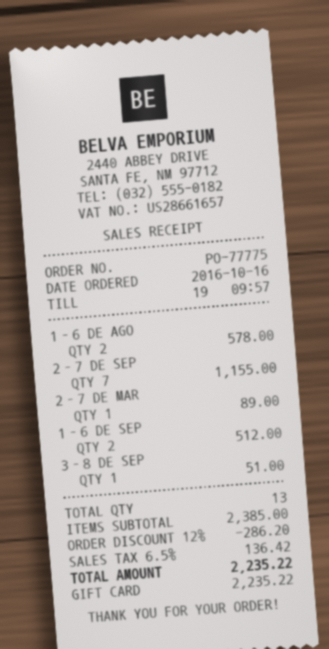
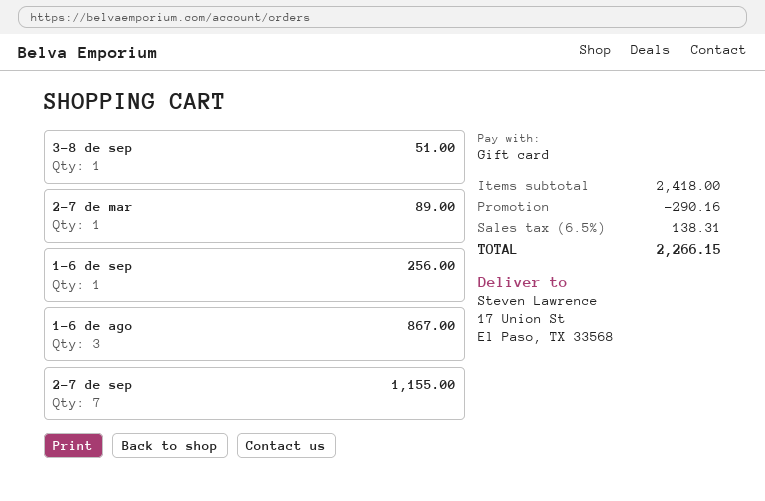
1–6 DE AGO: 2 for 578.00 -> 3 for 867.00
1–6 DE SEP: 2 for 512.00 -> 1 for 256.00
subtotal: 2385.00 -> 2418.00
discount: 286.20 -> 290.16
tax: 6.5% = 136.42 -> 6.5% = 138.31
total: 2235.22 -> 2266.15

